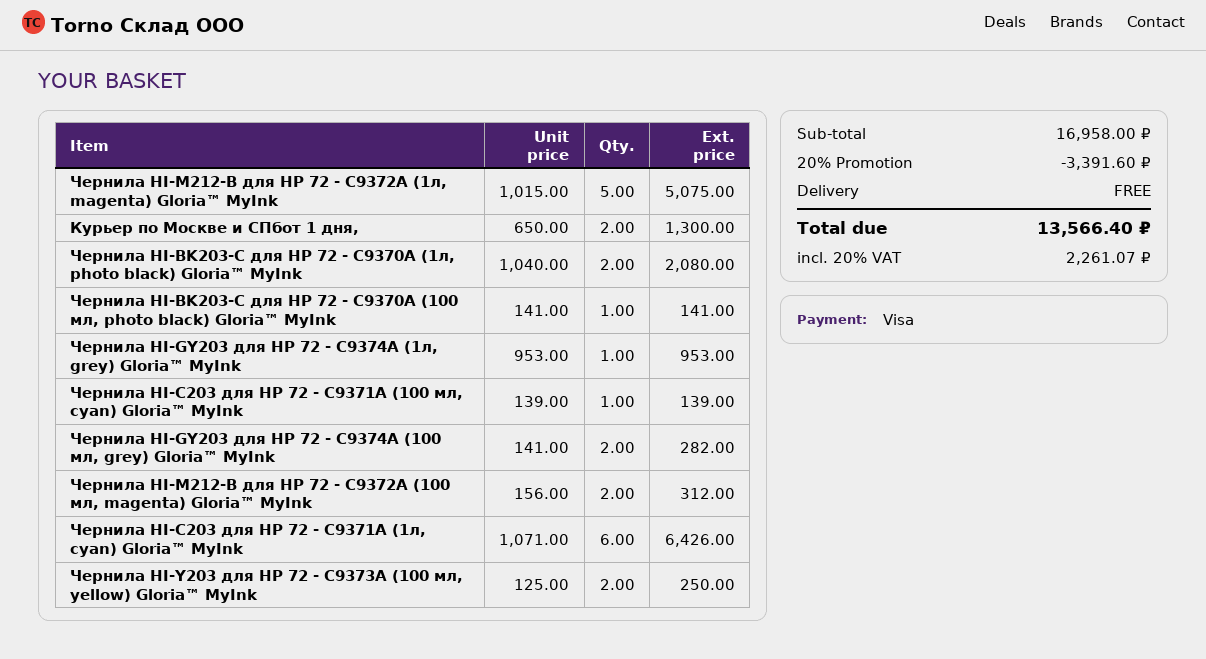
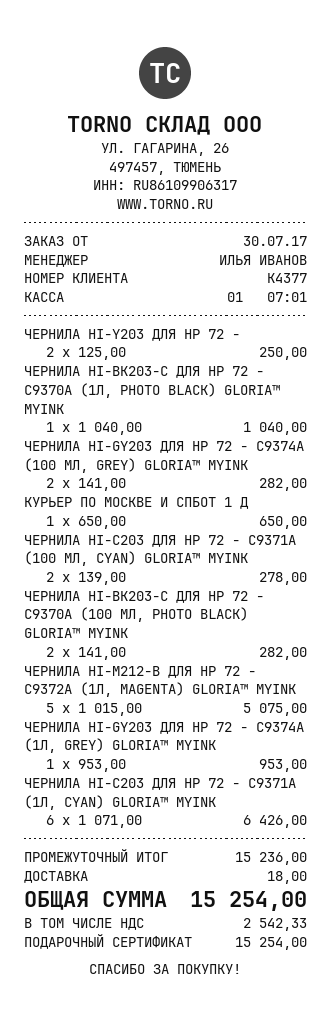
payment method: Visa -> gift card
Курьер по Москве и СПбот 1 дня,: 2 x 650.00 = 1300.00 -> 1 x 650.00 = 650.00
Чернила HI-BK203-C для HP 72 - C9370A (1л, photo black) Gloria™ MyInk: 2 x 1040.00 = 2080.00 -> 1 x 1040.00 = 1040.00
Чернила HI-BK203-C для HP 72 - C9370A (100 мл, photo black) Gloria™ MyInk: 1 x 141.00 = 141.00 -> 2 x 141.00 = 282.00
Чернила HI-C203 для HP 72 - C9371A (100 мл, cyan) Gloria™ MyInk: 1 x 139.00 = 139.00 -> 2 x 139.00 = 278.00
Чернила HI-M212-B для HP 72 - C9372A (100 мл, magenta) Gloria™ MyInk: 2 x 156.00 = 312.00 -> none
subtotal: 16958.00 -> 15236.00
discount: 20% = 3391.60 -> none
shipping: 0.00 -> 18.00
tax: 2261.07 -> 2542.33
total: 13566.40 -> 15254.00

